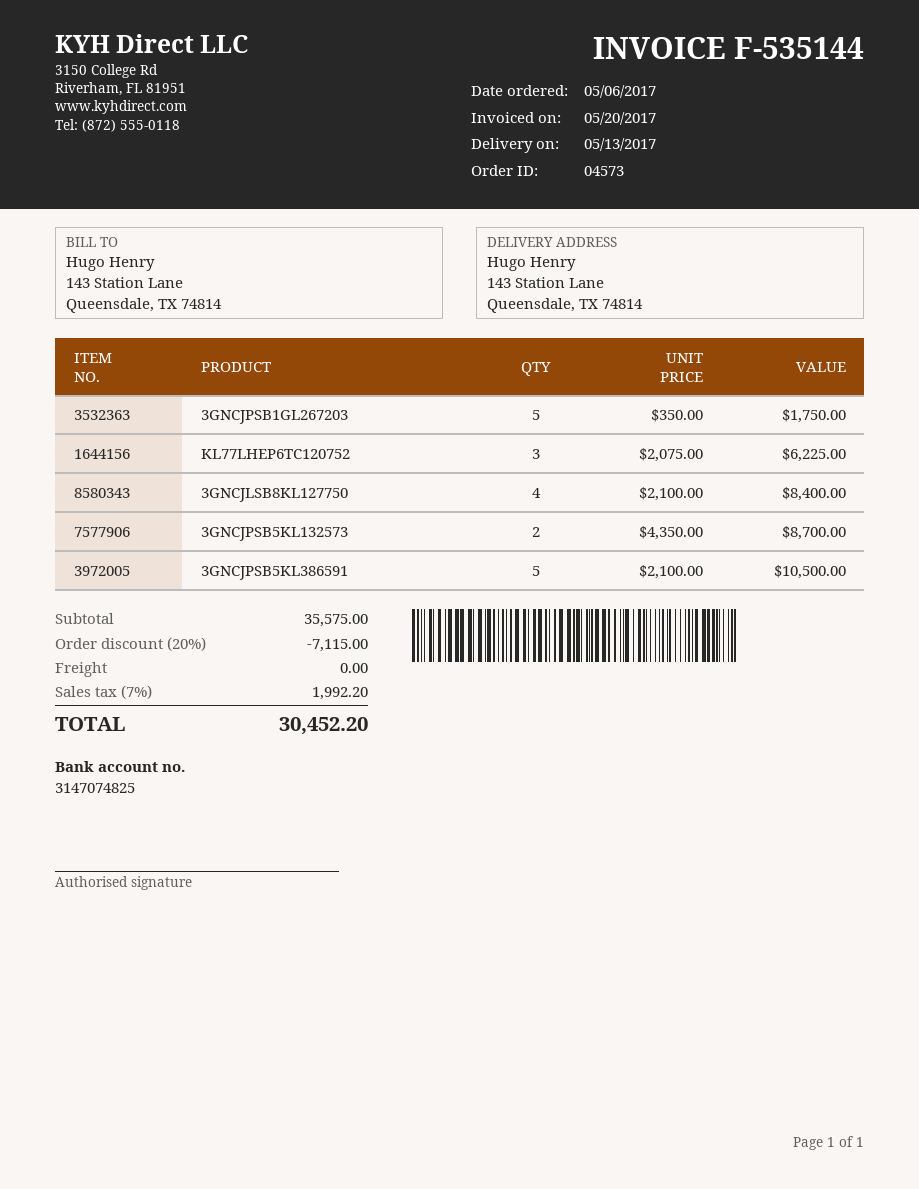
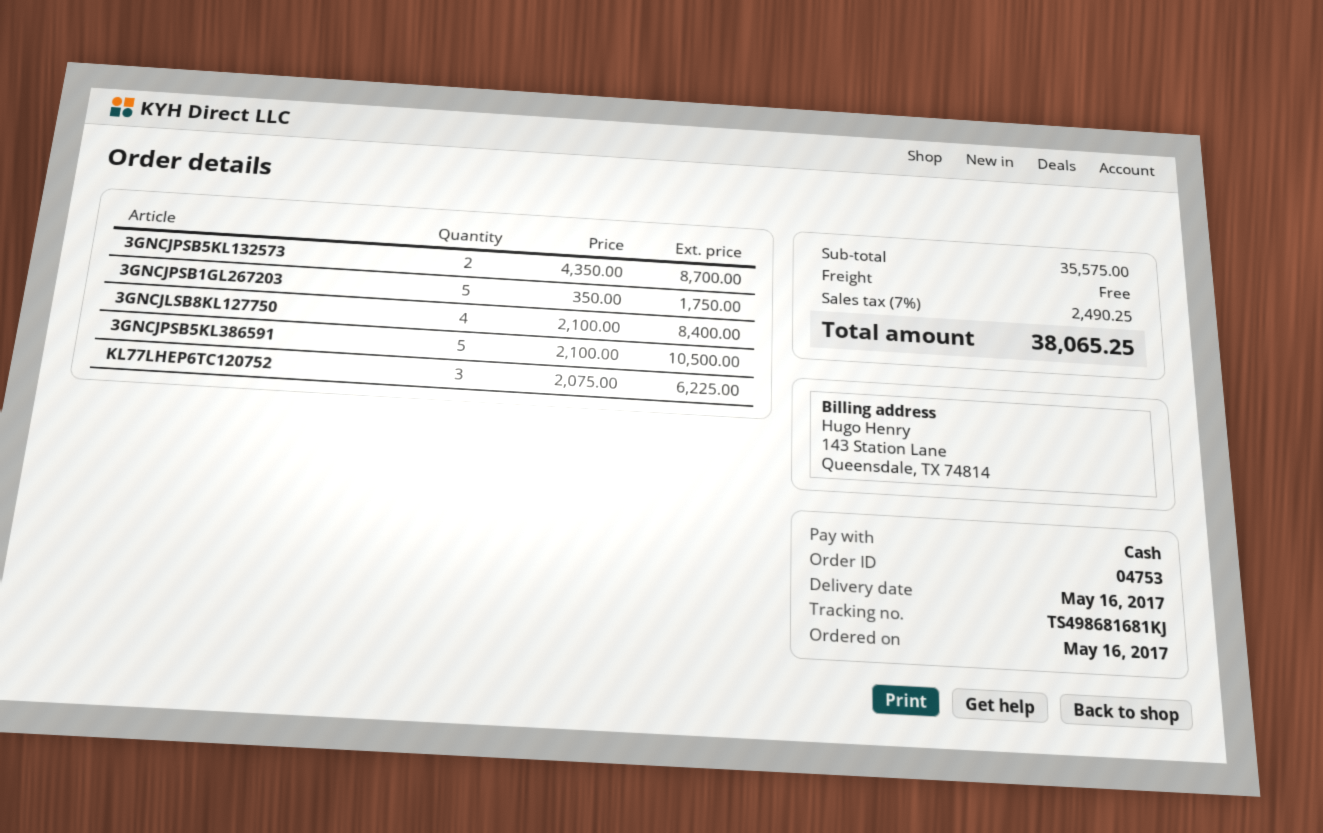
order number: 04573 -> 04753
order date: 2017-05-06 -> 2017-05-16
delivery date: 2017-05-13 -> 2017-05-16
discount: 20% = 7115.00 -> none
tax: 7% = 1992.20 -> 7% = 2490.25
total: 30452.20 -> 38065.25

